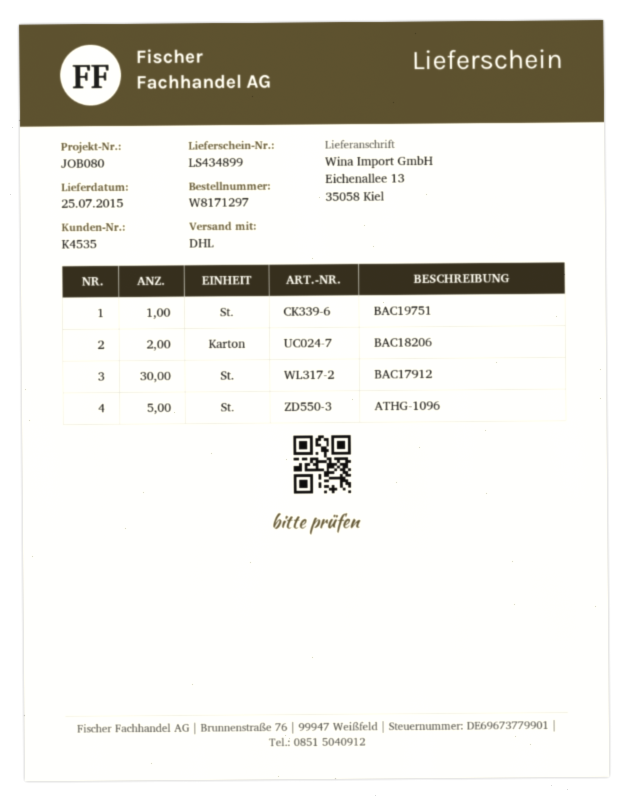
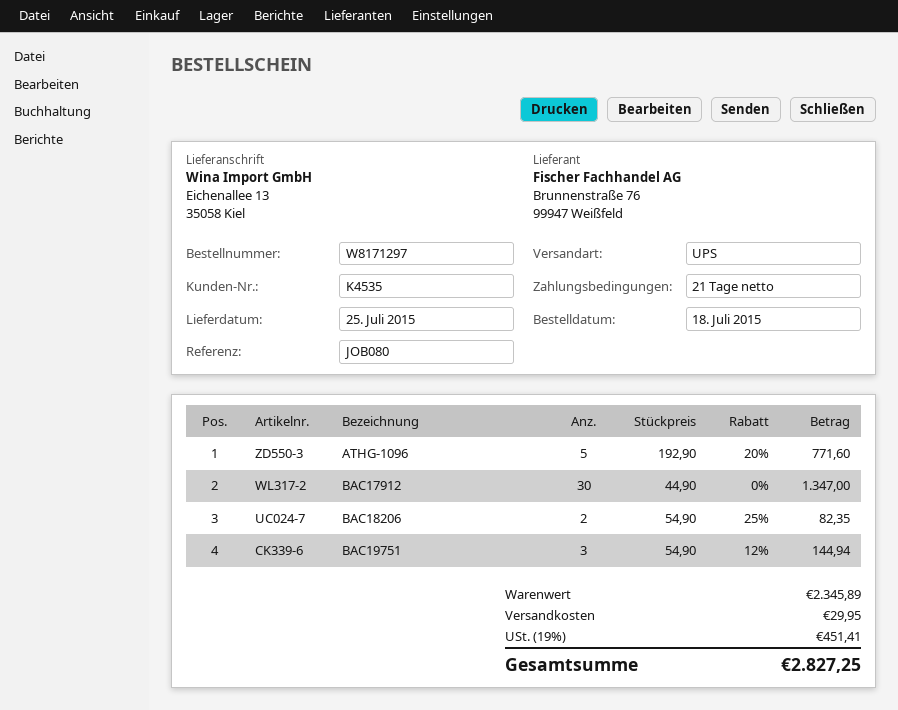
shipping method: DHL -> UPS
BAC19751: 1 -> 3

